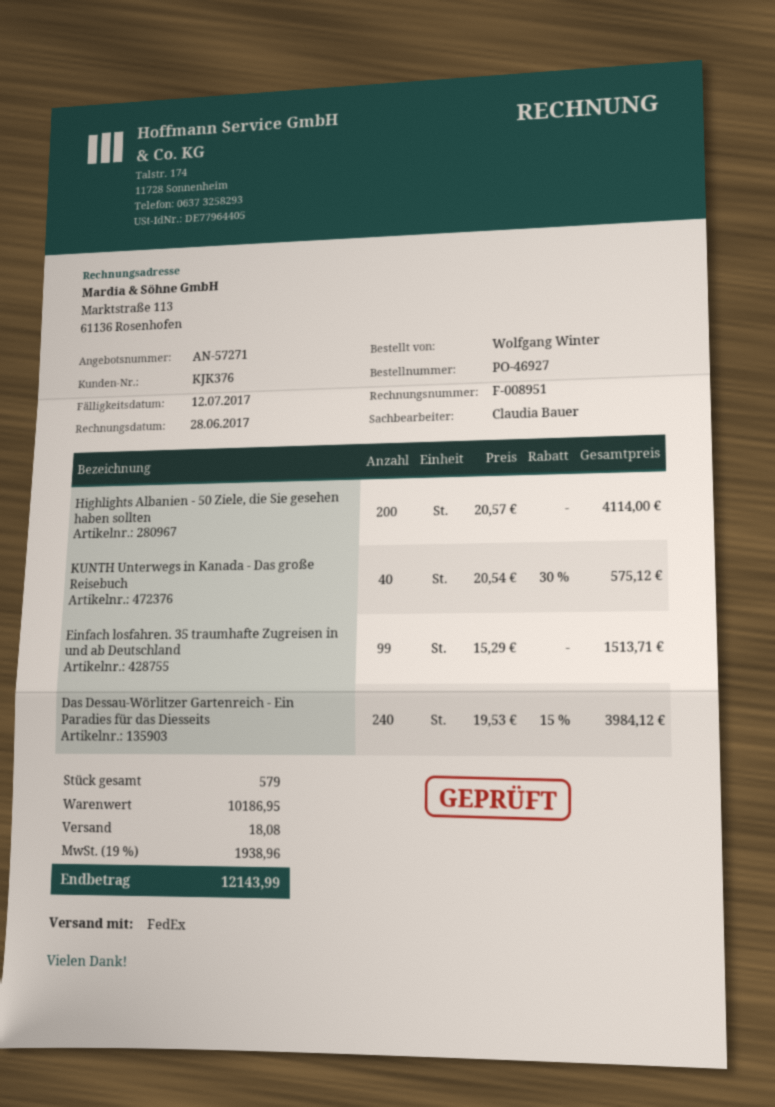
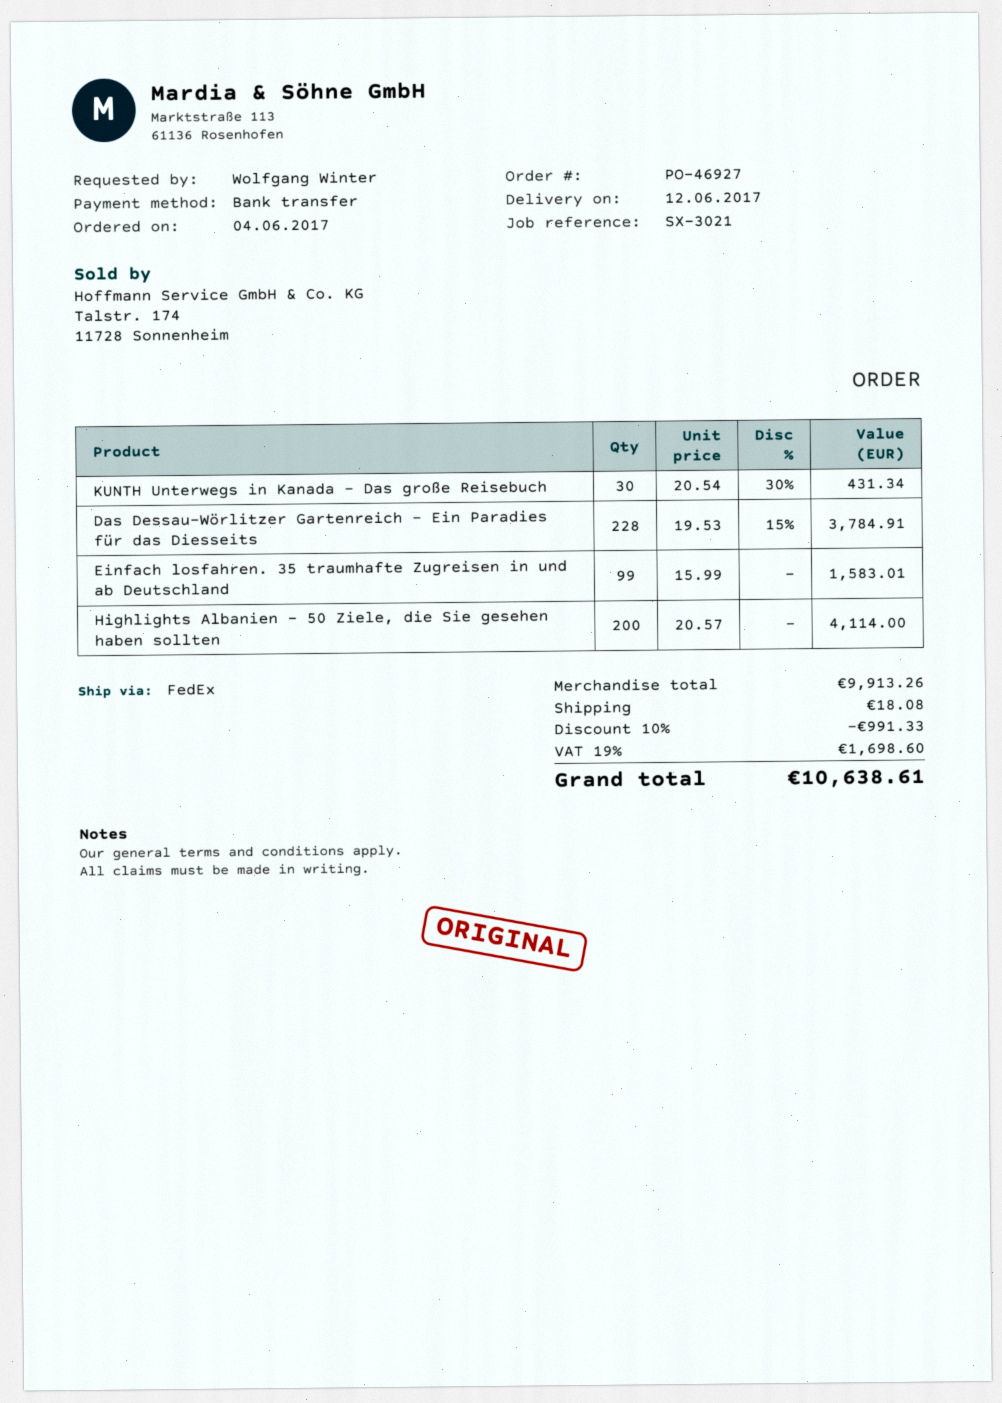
KUNTH Unterwegs in Kanada - Das große Reisebuch: 40 x 20.54 - 30% = 575.12 -> 30 x 20.54 - 30% = 431.34
Einfach losfahren. 35 traumhafte Zugreisen in und ab Deutschland: 99 x 15.29 = 1513.71 -> 99 x 15.99 = 1583.01
Das Dessau-Wörlitzer Gartenreich - Ein Paradies für das Diesseits: 240 x 19.53 - 15% = 3984.12 -> 228 x 19.53 - 15% = 3784.91
subtotal: 10186.95 -> 9913.26
discount: none -> 10% = 991.33
tax: 19% = 1938.96 -> 19% = 1698.60
total: 12143.99 -> 10638.61

